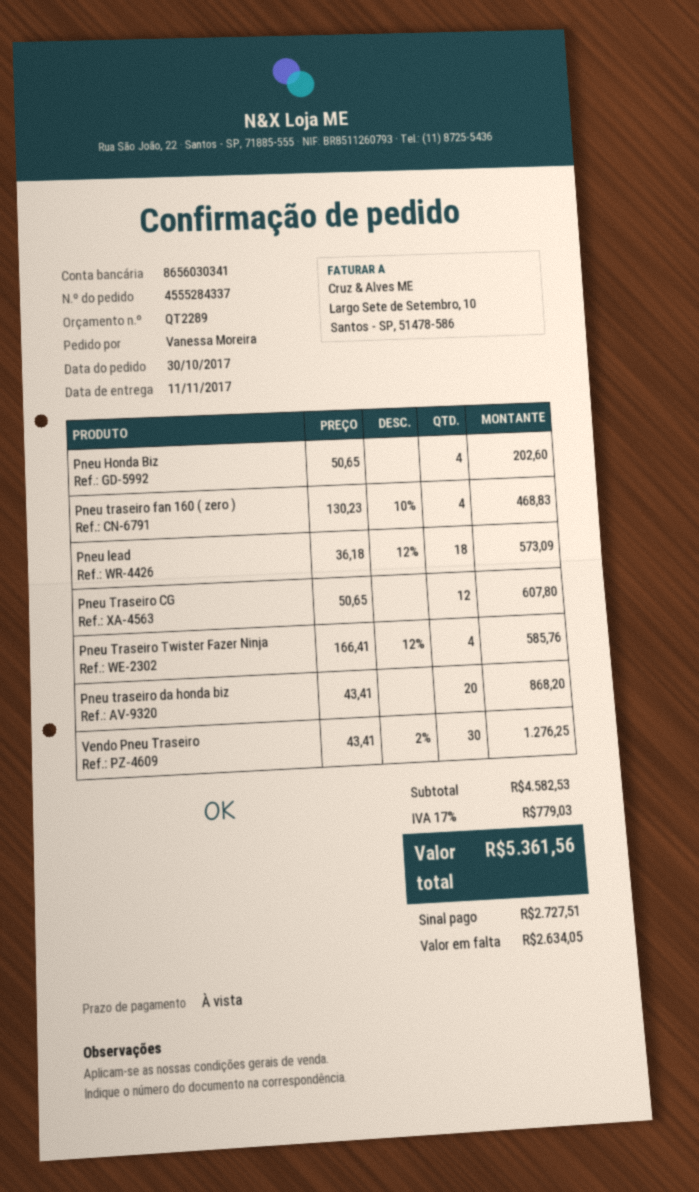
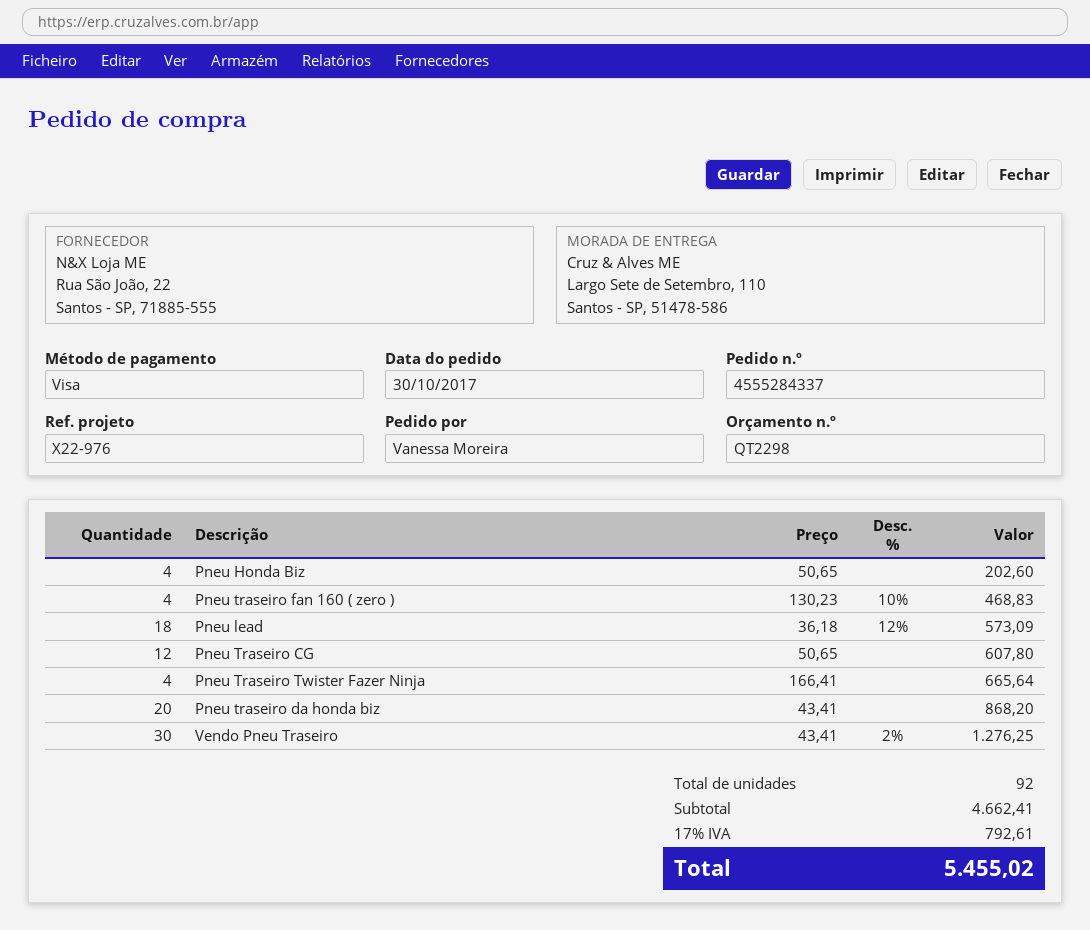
quote number: QT2289 -> QT2298
Pneu Traseiro Twister Fazer Ninja: 4 x 166.41 - 12% = 585.76 -> 4 x 166.41 = 665.64
subtotal: 4582.53 -> 4662.41
tax: 17% = 779.03 -> 17% = 792.61
total: 5361.56 -> 5455.02

